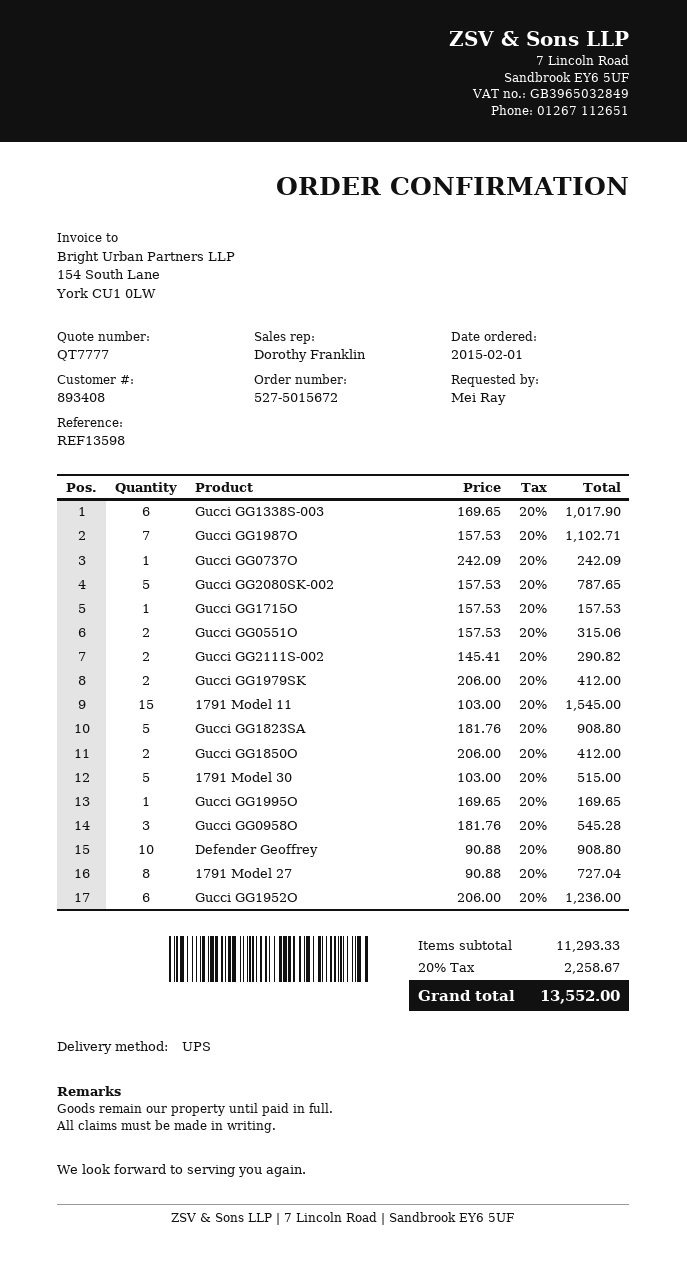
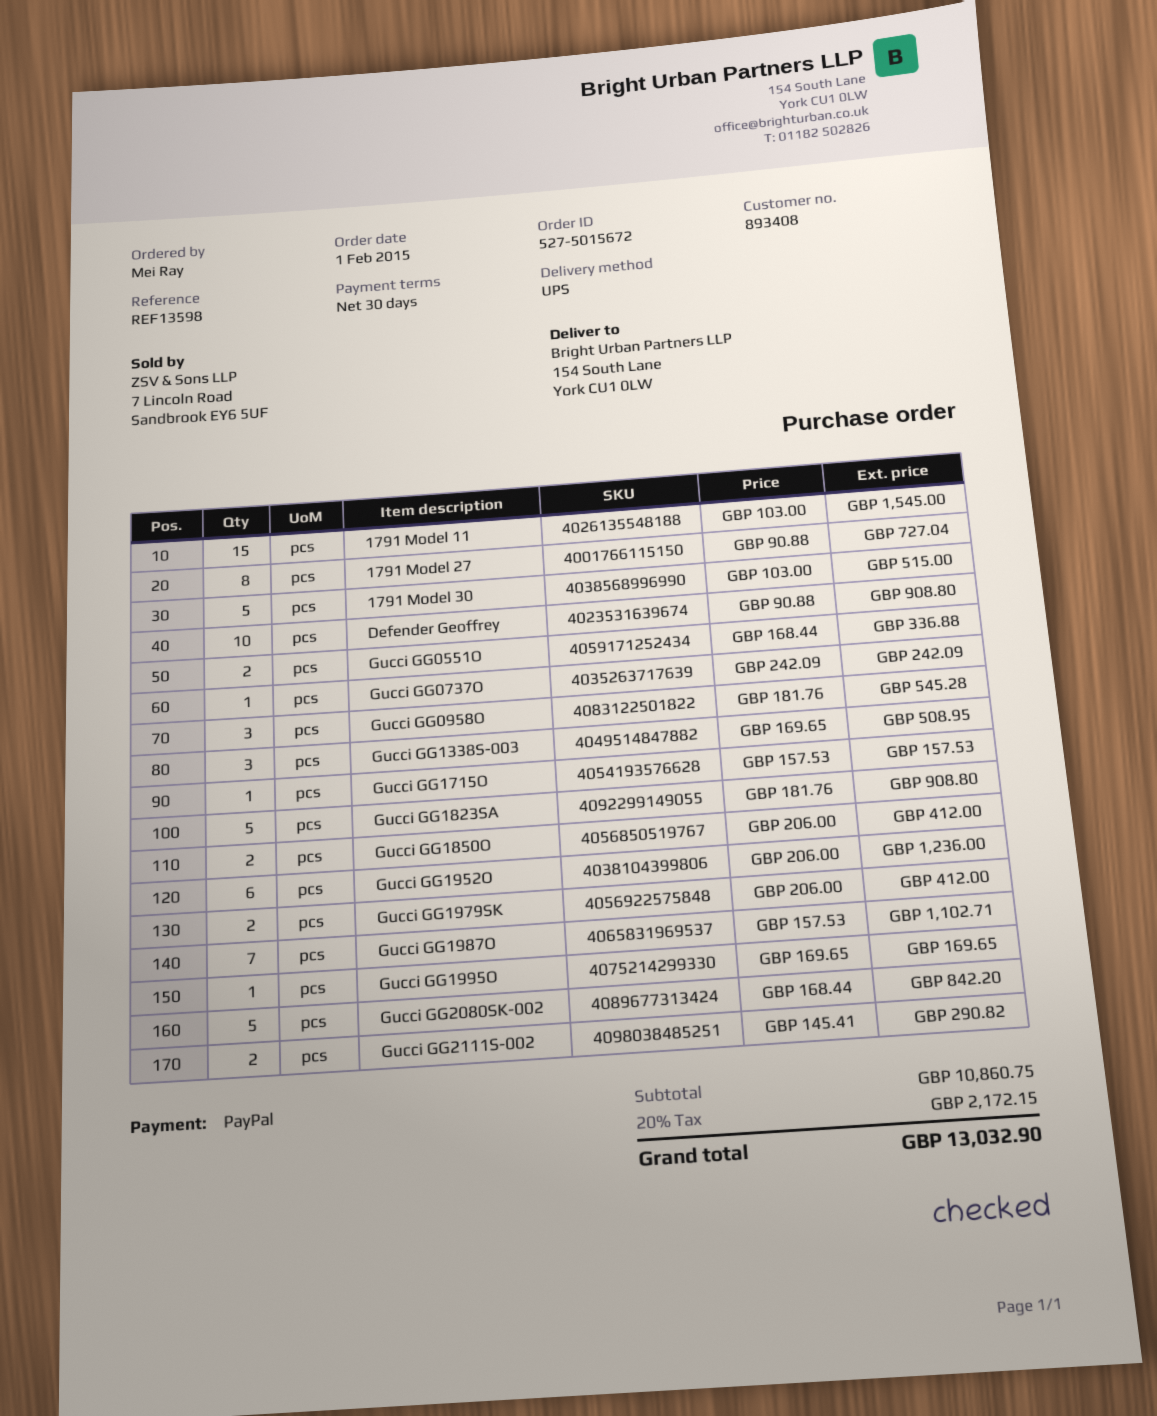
Gucci GG1338S-003: 6 x 169.65 = 1017.90 -> 3 x 169.65 = 508.95
Gucci GG2080SK-002: 5 x 157.53 = 787.65 -> 5 x 168.44 = 842.20
Gucci GG0551O: 2 x 157.53 = 315.06 -> 2 x 168.44 = 336.88
subtotal: 11293.33 -> 10860.75
tax: 20% = 2258.67 -> 20% = 2172.15
total: 13552.00 -> 13032.90

